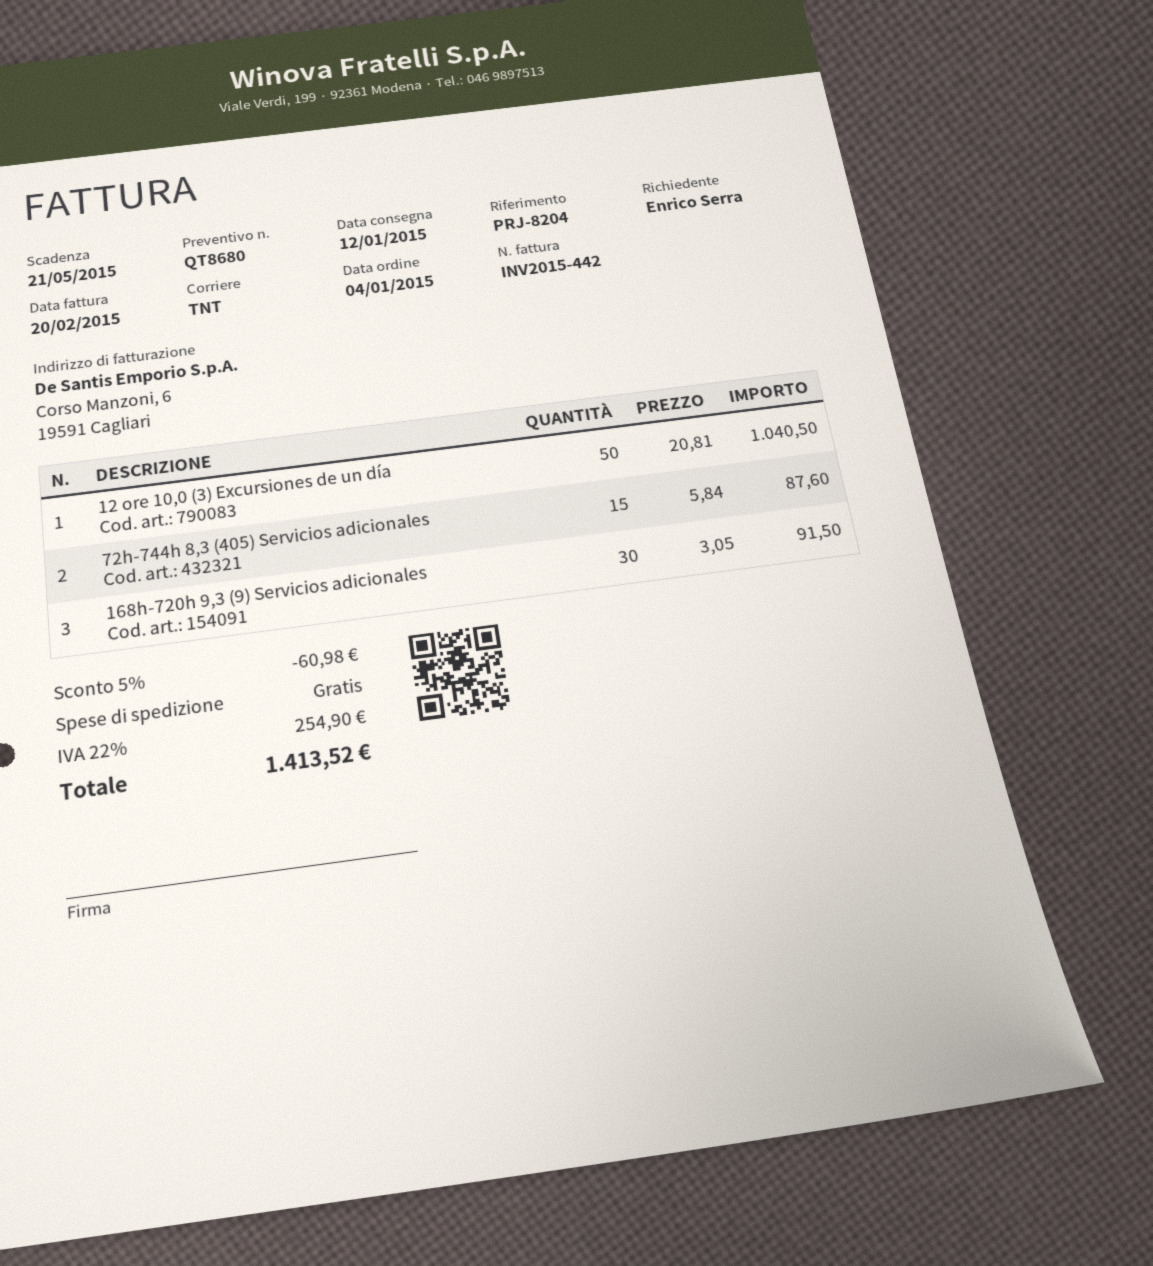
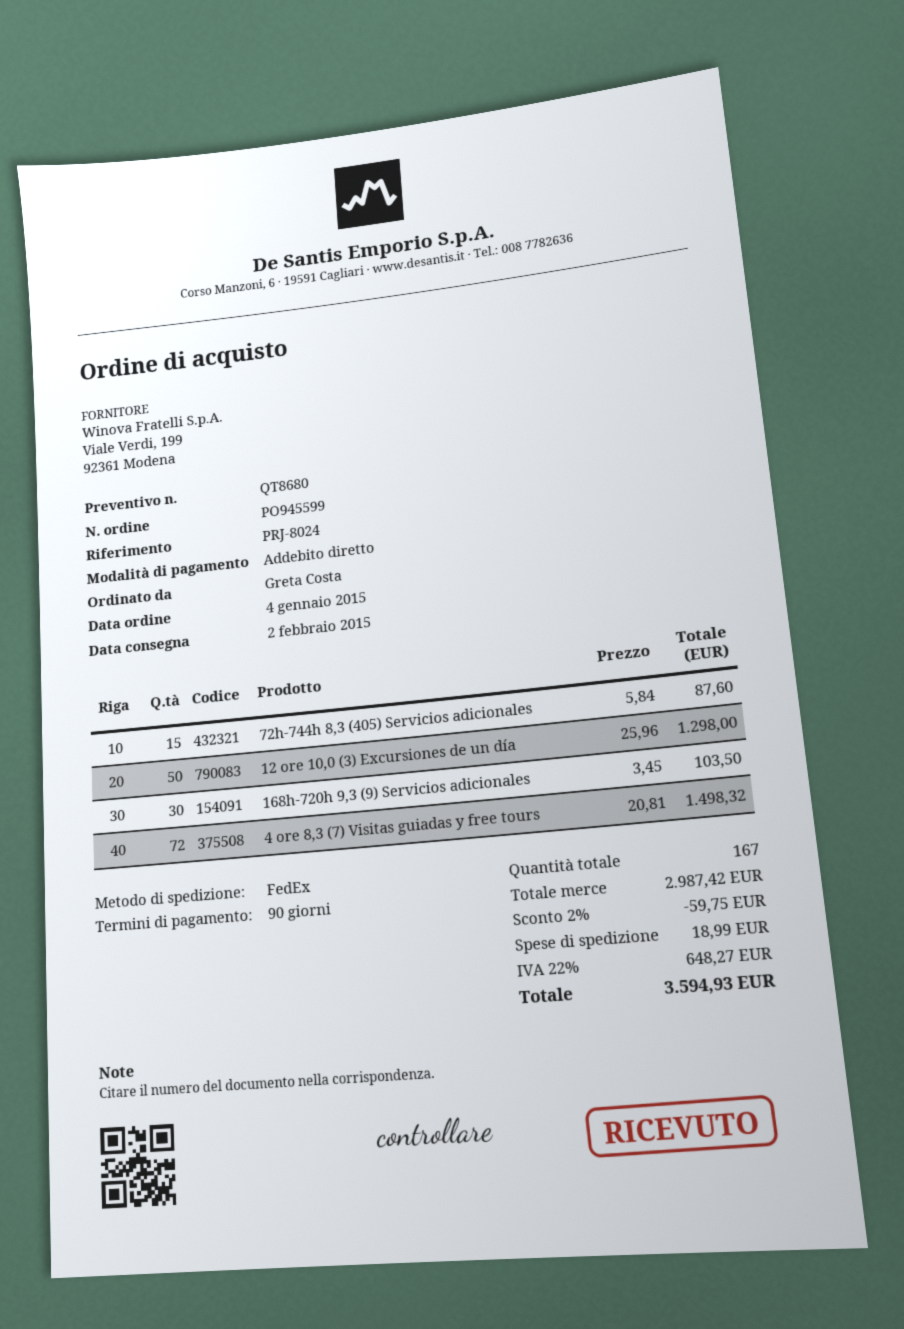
delivery date: 2015-01-12 -> 2015-02-02
reference: PRJ-8204 -> PRJ-8024
ordered by: Enrico Serra -> Greta Costa
shipping method: TNT -> FedEx
12 ore 10,0 (3) Excursiones de un día: 50 x 20.81 = 1040.50 -> 50 x 25.96 = 1298.00
168h-720h 9,3 (9) Servicios adicionales: 30 x 3.05 = 91.50 -> 30 x 3.45 = 103.50
4 ore 8,3 (7) Visitas guiadas y free tours: none -> 72 x 20.81 = 1498.32
discount: 5% = 60.98 -> 2% = 59.75
shipping: 0.00 -> 18.99
tax: 22% = 254.90 -> 22% = 648.27
total: 1413.52 -> 3594.93

